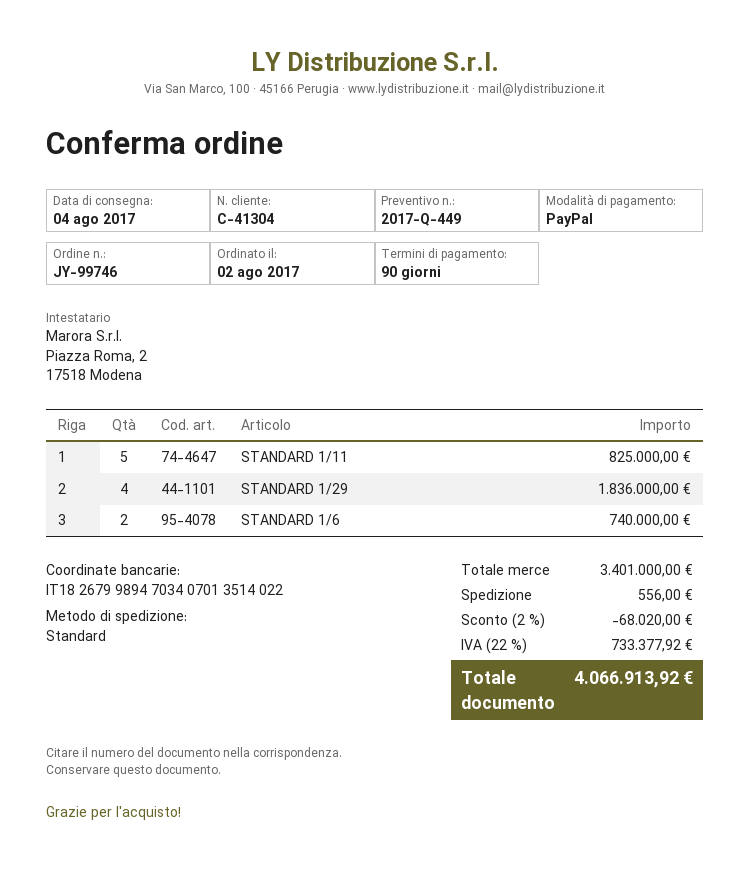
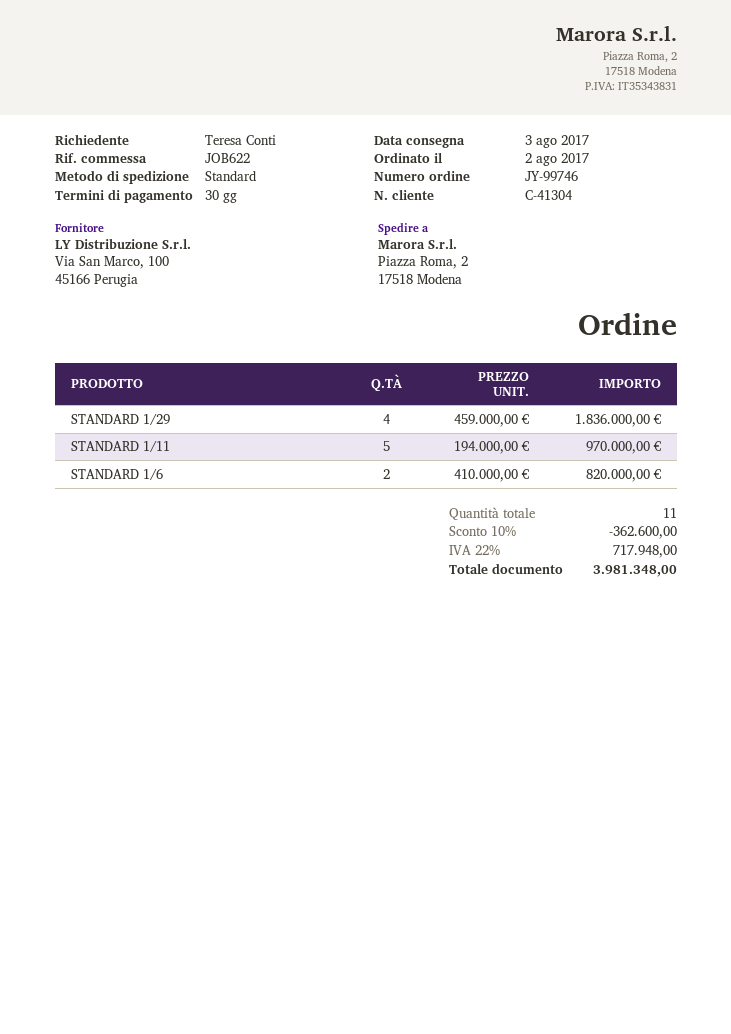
delivery date: 2017-08-04 -> 2017-08-03
payment terms: 90 days -> 30 days
STANDARD 1/11: 5 for 825000.00 -> 5 for 970000.00
STANDARD 1/6: 2 for 740000.00 -> 2 for 820000.00
discount: 2% = 68020.00 -> 10% = 362600.00
shipping: 556.00 -> none
tax: 22% = 733377.92 -> 22% = 717948.00
total: 4066913.92 -> 3981348.00

